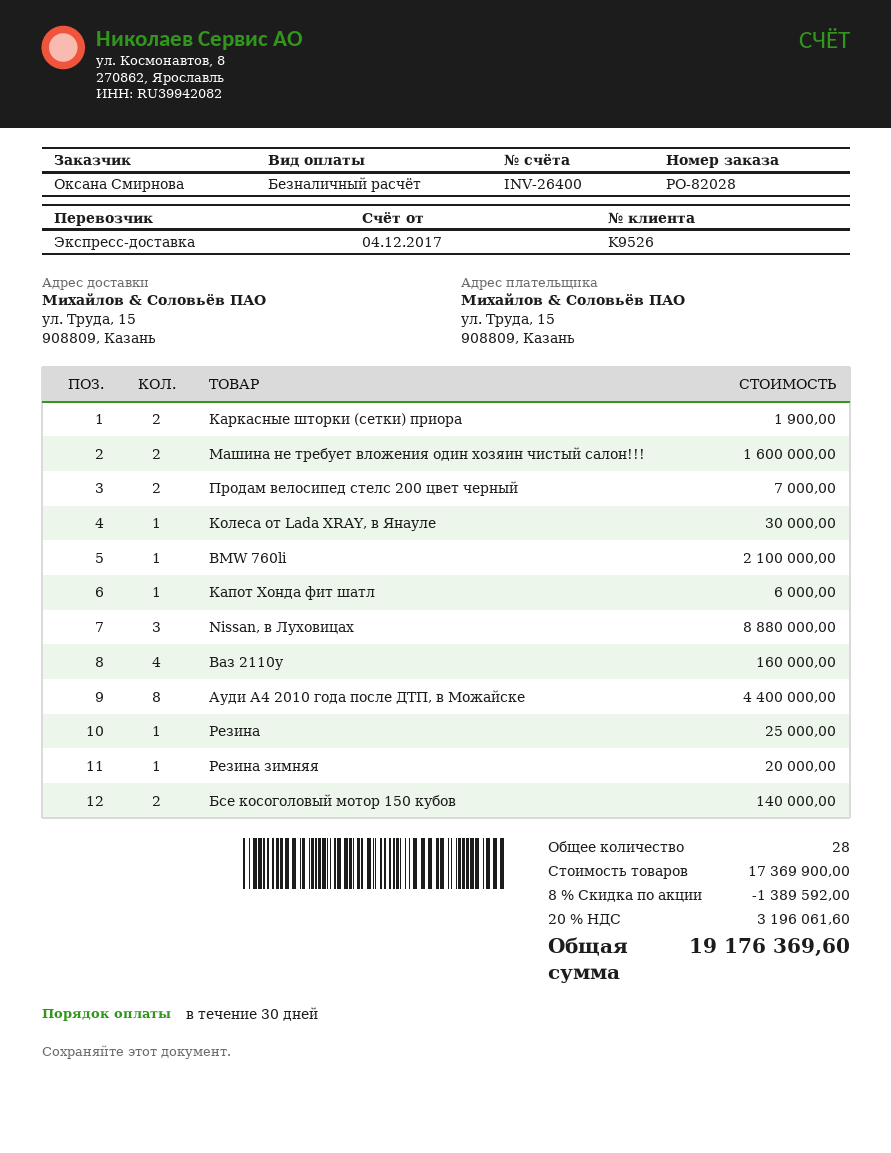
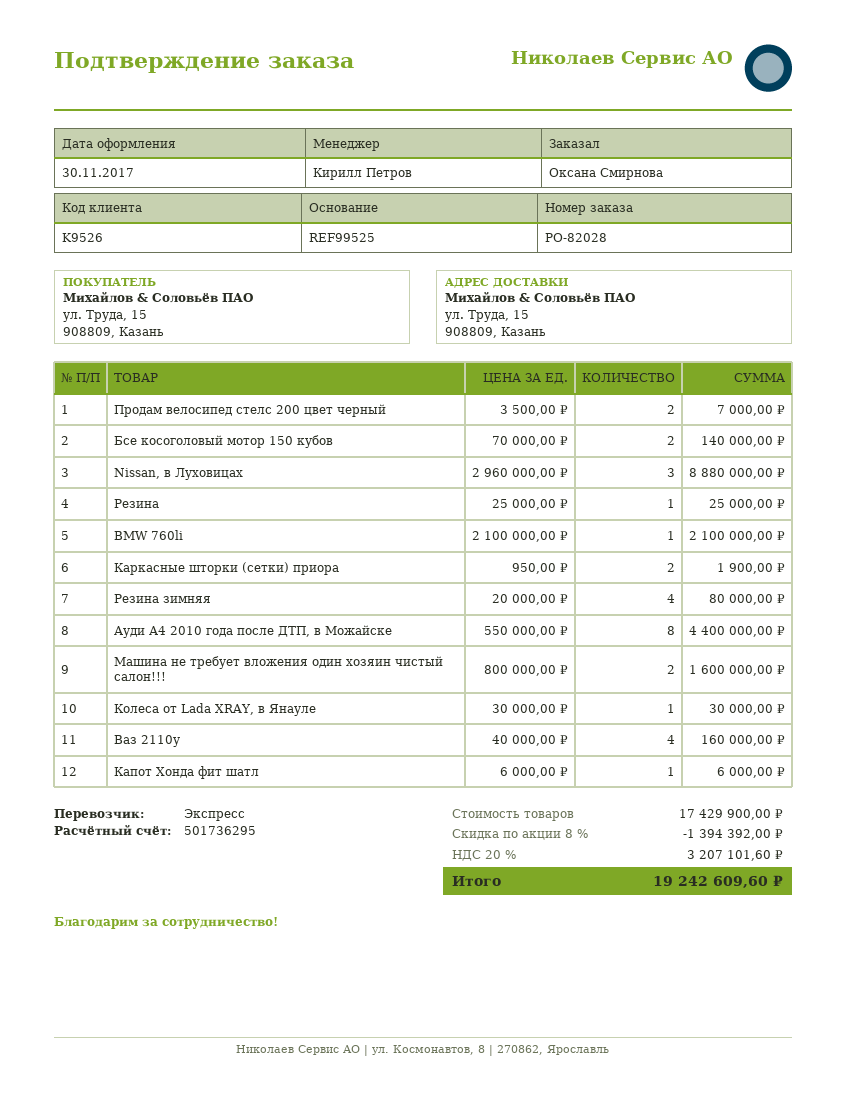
Резина зимняя: 1 for 20000.00 -> 4 for 80000.00
subtotal: 17369900.00 -> 17429900.00
discount: 8% = 1389592.00 -> 8% = 1394392.00
tax: 20% = 3196061.60 -> 20% = 3207101.60
total: 19176369.60 -> 19242609.60

